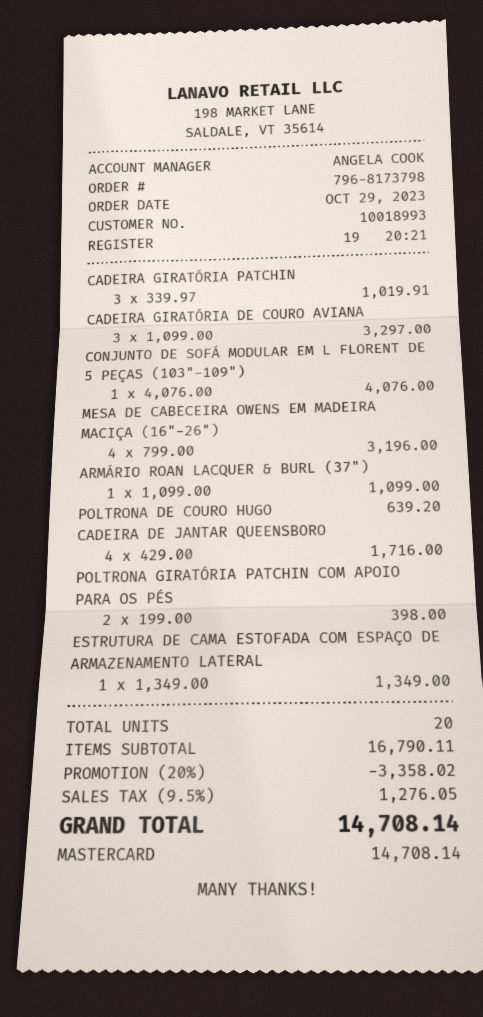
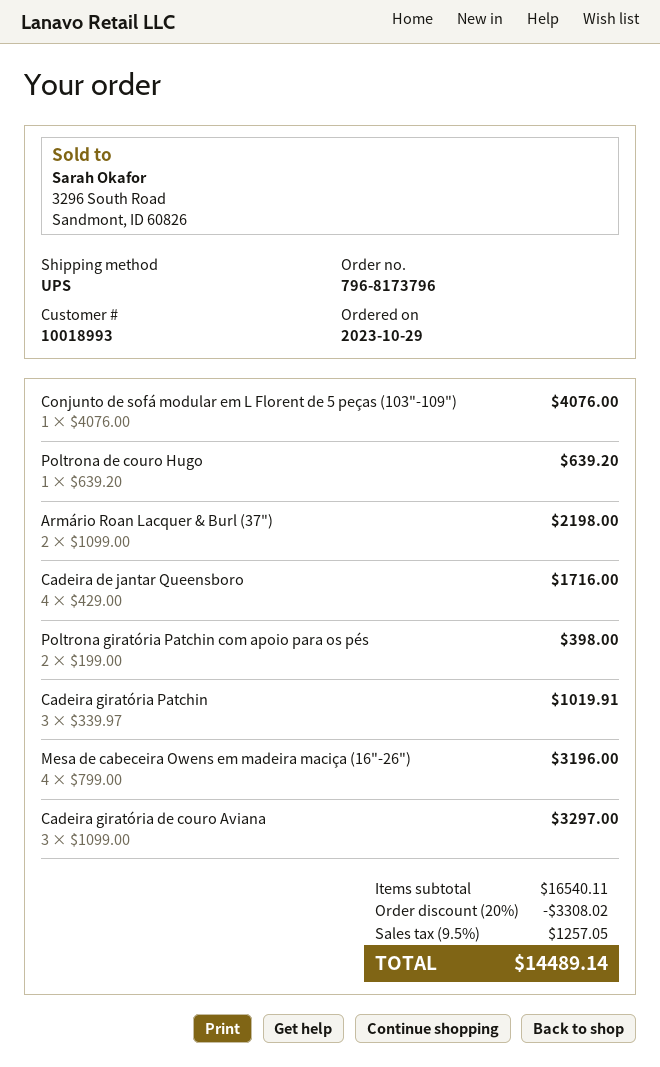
order number: 796-8173798 -> 796-8173796
ARMÁRIO ROAN LACQUER & BURL (37"): 1 x 1099.00 = 1099.00 -> 2 x 1099.00 = 2198.00
ESTRUTURA DE CAMA ESTOFADA COM ESPAÇO DE ARMAZENAMENTO LATERAL: 1 x 1349.00 = 1349.00 -> none
subtotal: 16790.11 -> 16540.11
discount: 20% = 3358.02 -> 20% = 3308.02
tax: 9.5% = 1276.05 -> 9.5% = 1257.05
total: 14708.14 -> 14489.14

